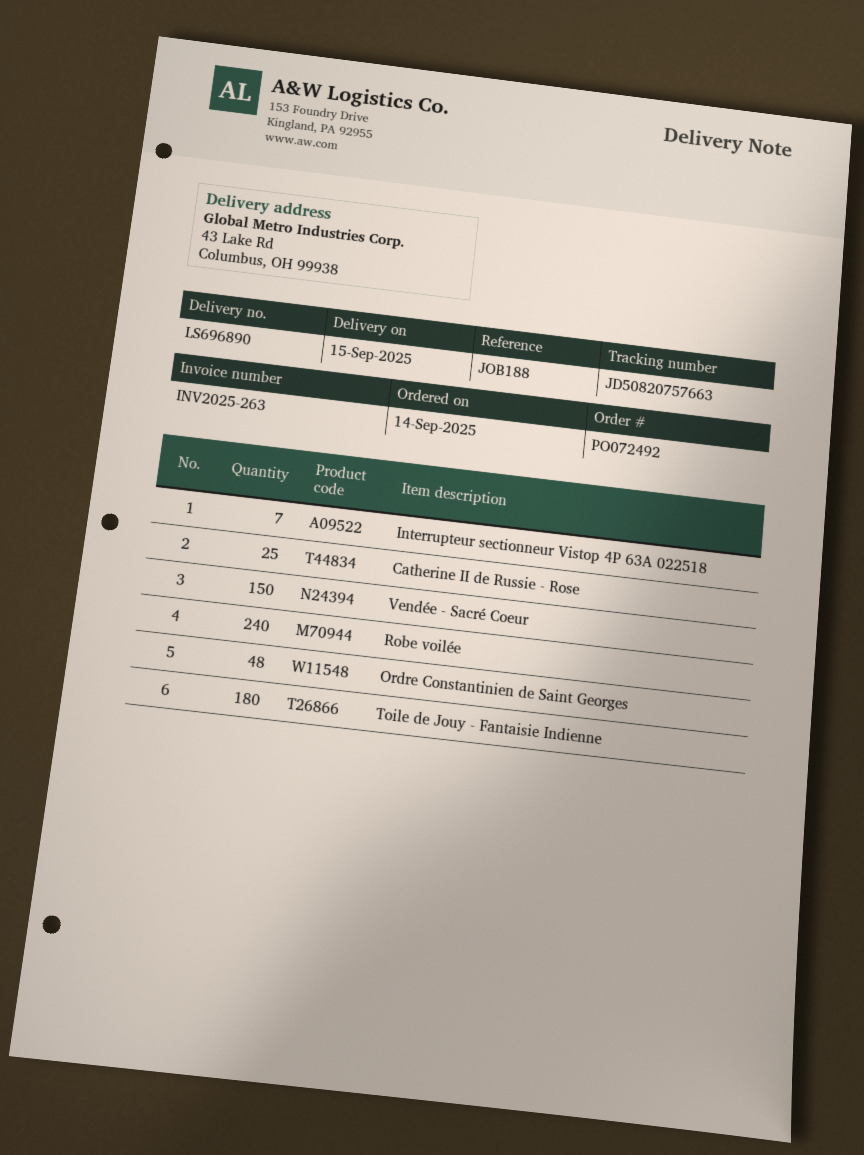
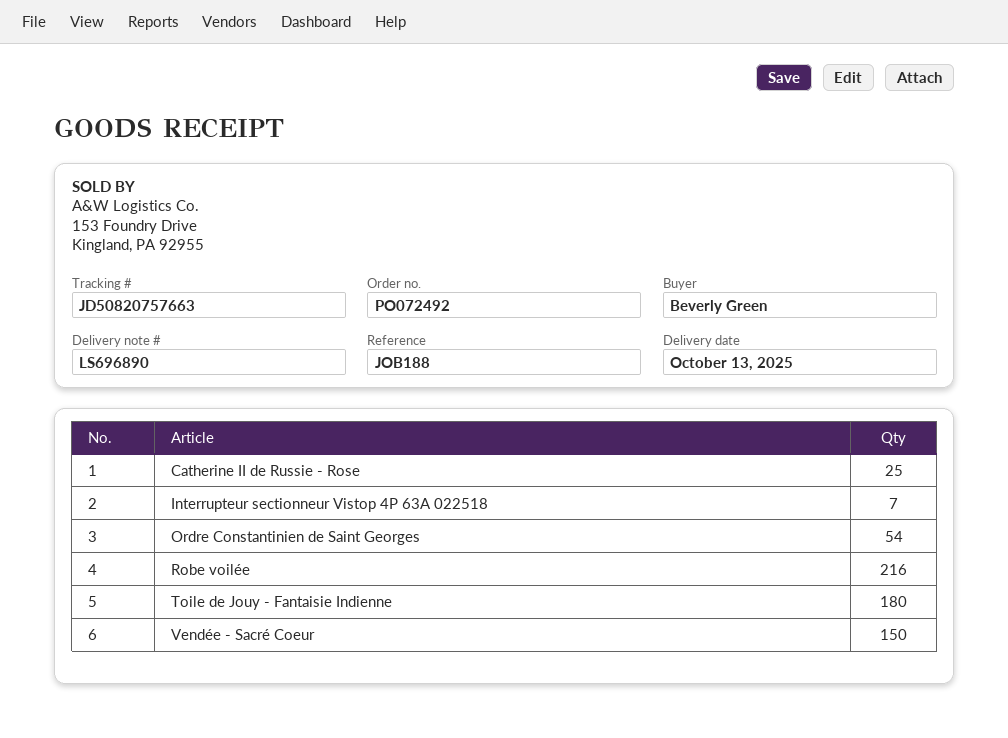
delivery date: 2025-09-15 -> 2025-10-13
Robe voilée: 240 -> 216
Ordre Constantinien de Saint Georges: 48 -> 54

